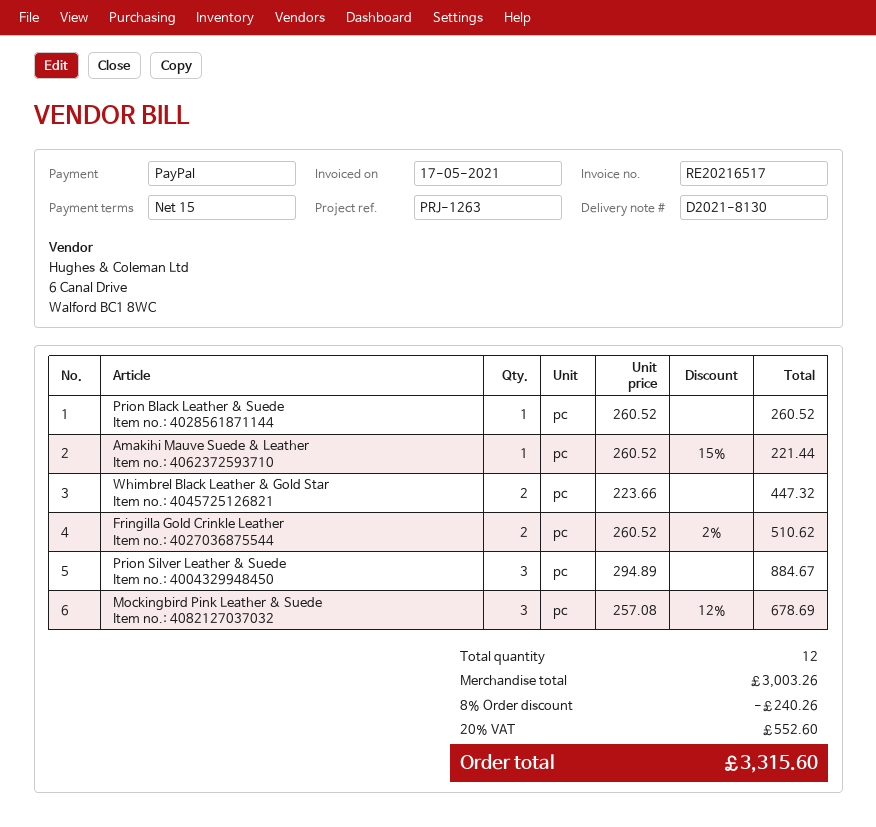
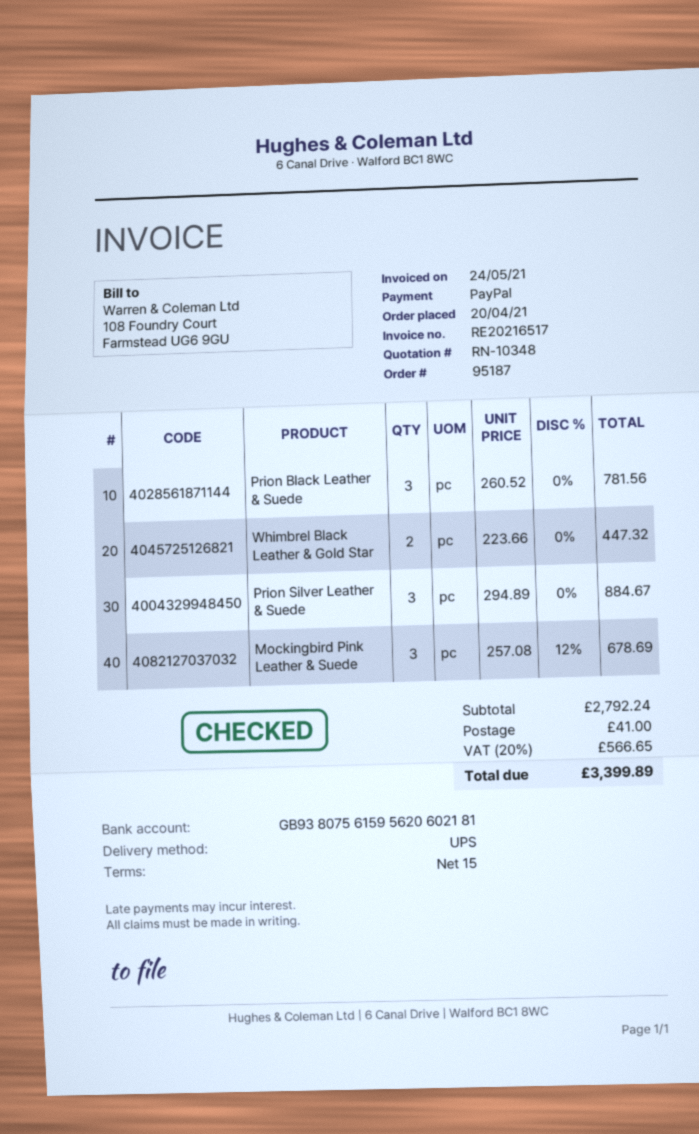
invoice date: 2021-05-17 -> 2021-05-24
Prion Black Leather & Suede: 1 x 260.52 = 260.52 -> 3 x 260.52 = 781.56
Amakihi Mauve Suede & Leather: 1 x 260.52 - 15% = 221.44 -> none
Fringilla Gold Crinkle Leather: 2 x 260.52 - 2% = 510.62 -> none
subtotal: 3003.26 -> 2792.24
discount: 8% = 240.26 -> none
shipping: none -> 41.00
tax: 20% = 552.60 -> 20% = 566.65
total: 3315.60 -> 3399.89

